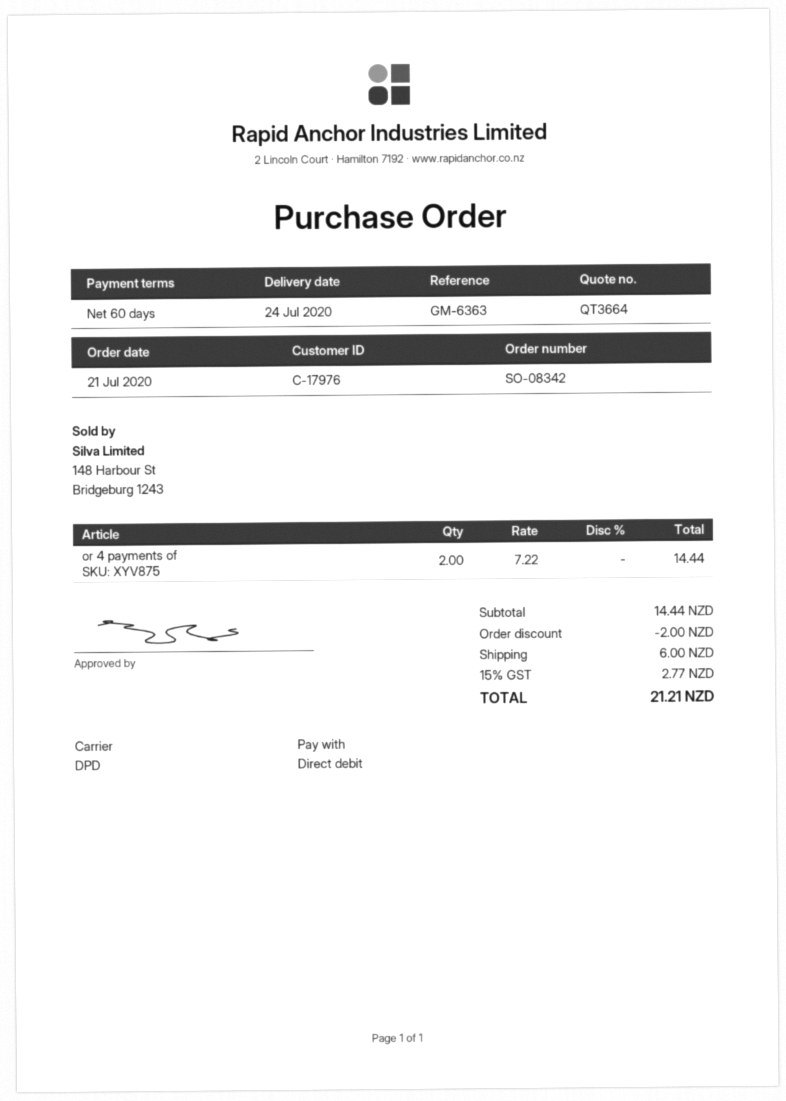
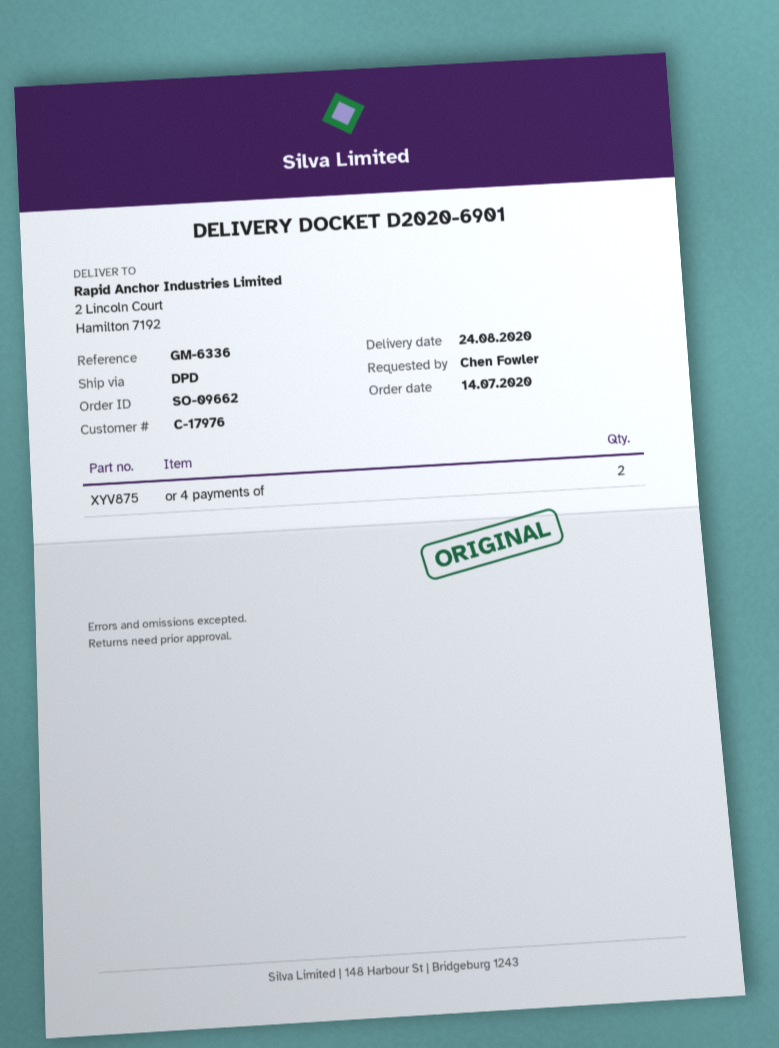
order number: SO-08342 -> SO-09662
order date: 2020-07-21 -> 2020-07-14
delivery date: 2020-07-24 -> 2020-08-24
reference: GM-6363 -> GM-6336

